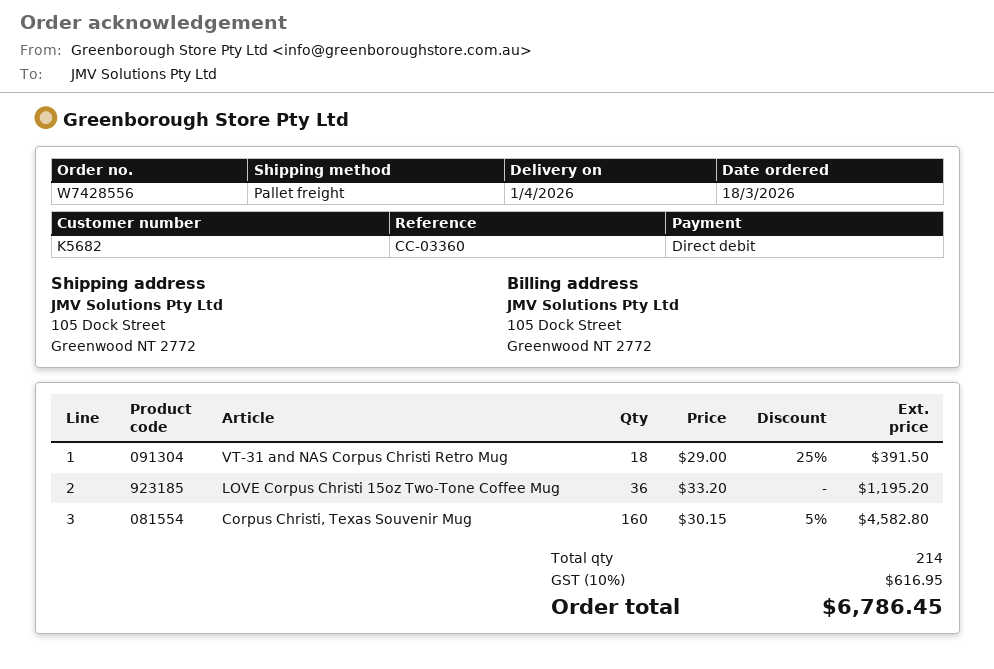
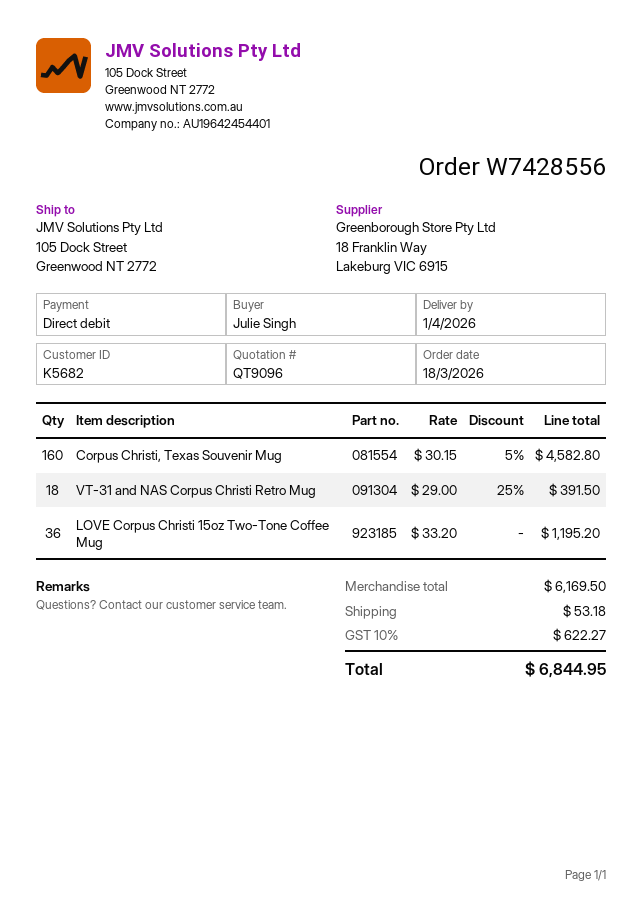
shipping: none -> 53.18
tax: 10% = 616.95 -> 10% = 622.27
total: 6786.45 -> 6844.95

